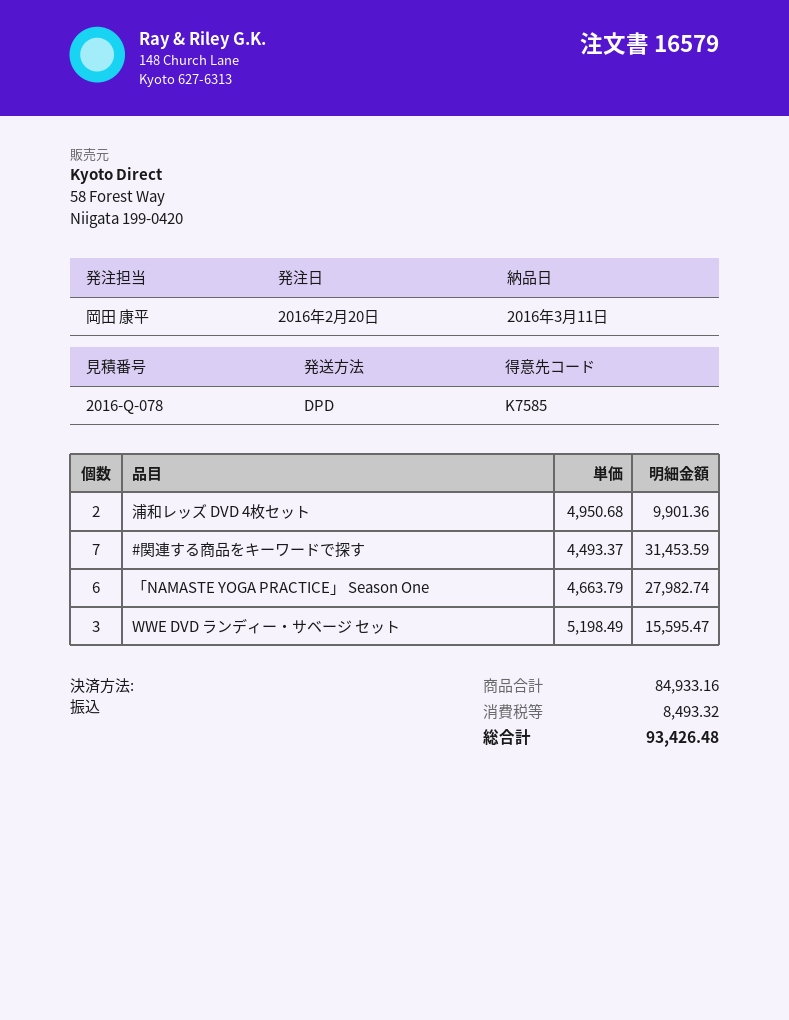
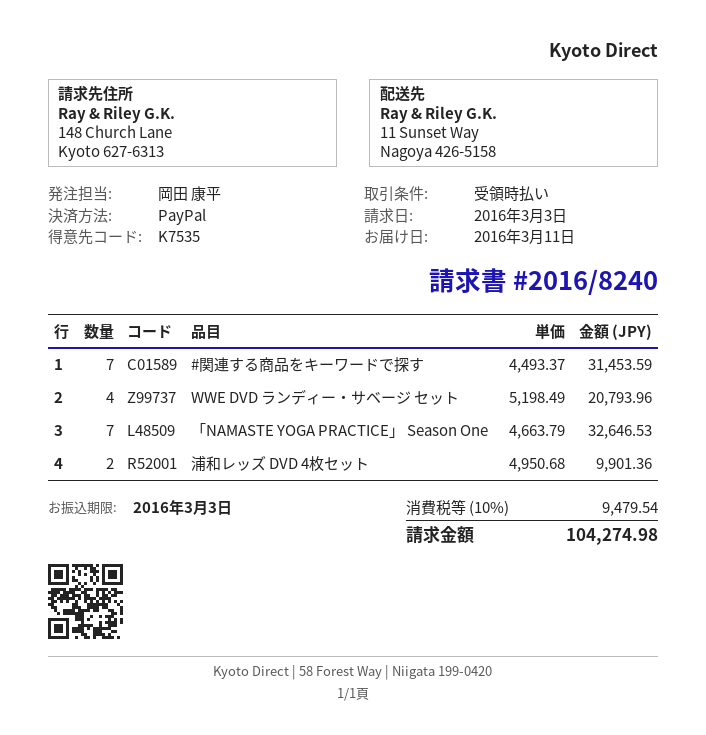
customer number: K7585 -> K7535
payment method: bank transfer -> PayPal
「NAMASTE YOGA PRACTICE」 Season One: 6 x 4663.79 = 27982.74 -> 7 x 4663.79 = 32646.53
WWE DVD ランディー・サベージ セット: 3 x 5198.49 = 15595.47 -> 4 x 5198.49 = 20793.96
tax: 8493.32 -> 9479.54
total: 93426.48 -> 104274.98

